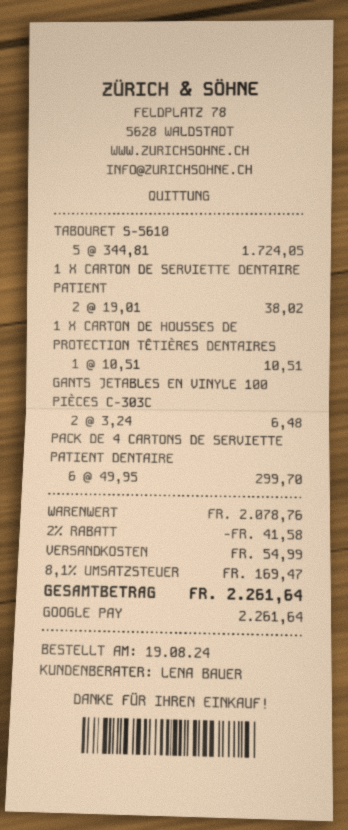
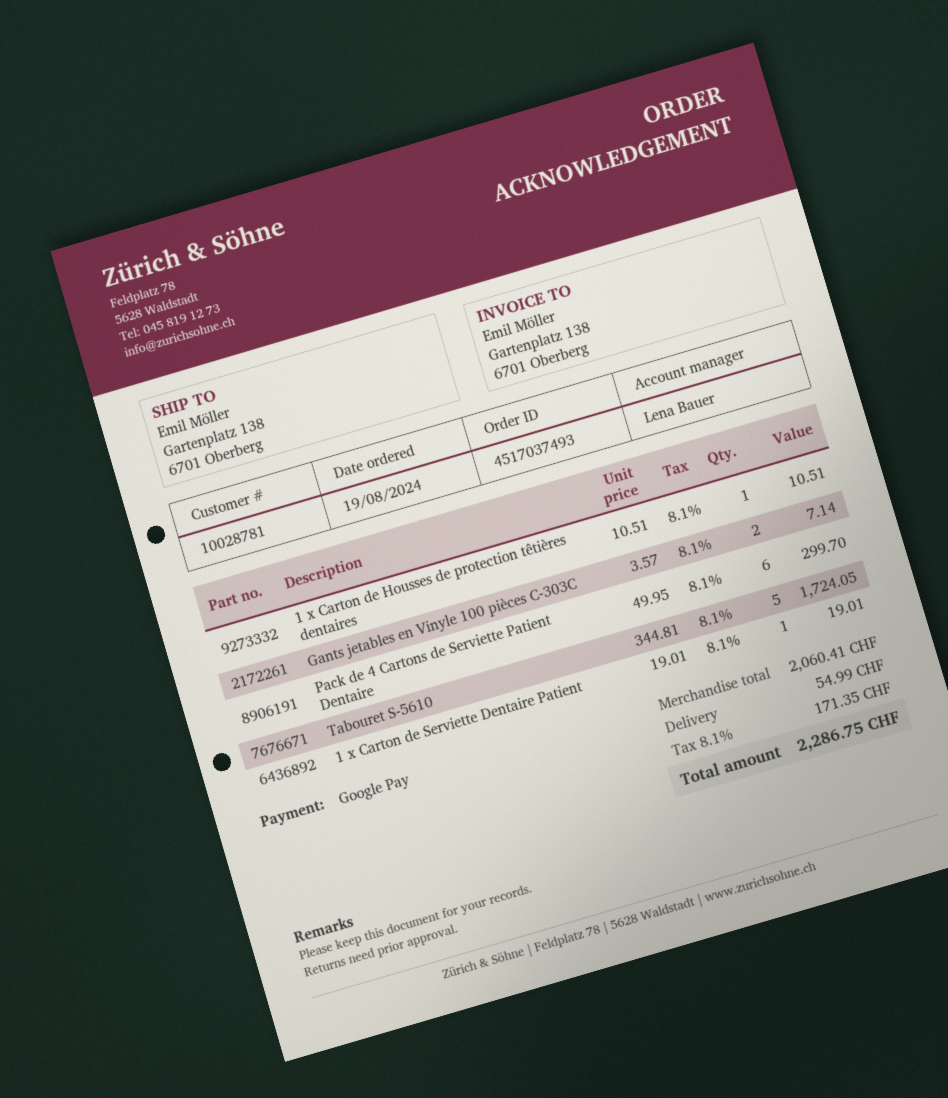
1 X CARTON DE SERVIETTE DENTAIRE PATIENT: 2 x 19.01 = 38.02 -> 1 x 19.01 = 19.01
GANTS JETABLES EN VINYLE 100 PIÈCES C-303C: 2 x 3.24 = 6.48 -> 2 x 3.57 = 7.14
subtotal: 2078.76 -> 2060.41
discount: 2% = 41.58 -> none
tax: 8.1% = 169.47 -> 8.1% = 171.35
total: 2261.64 -> 2286.75

